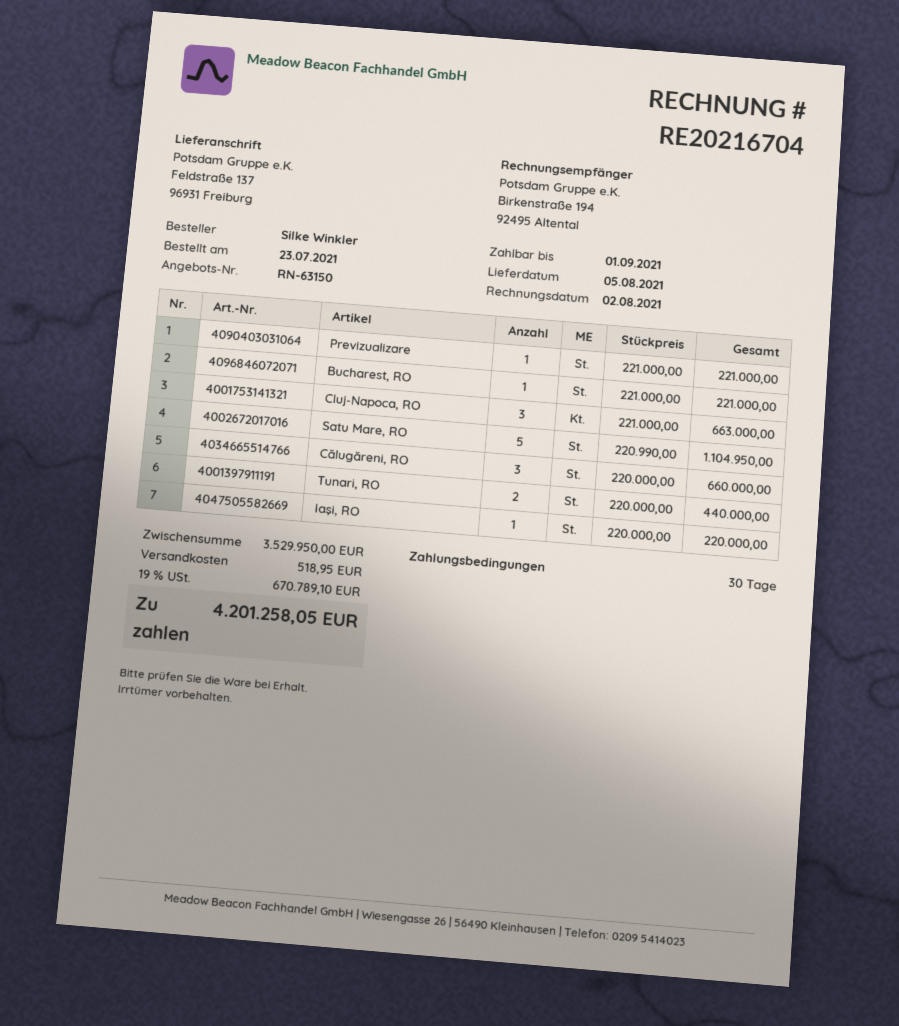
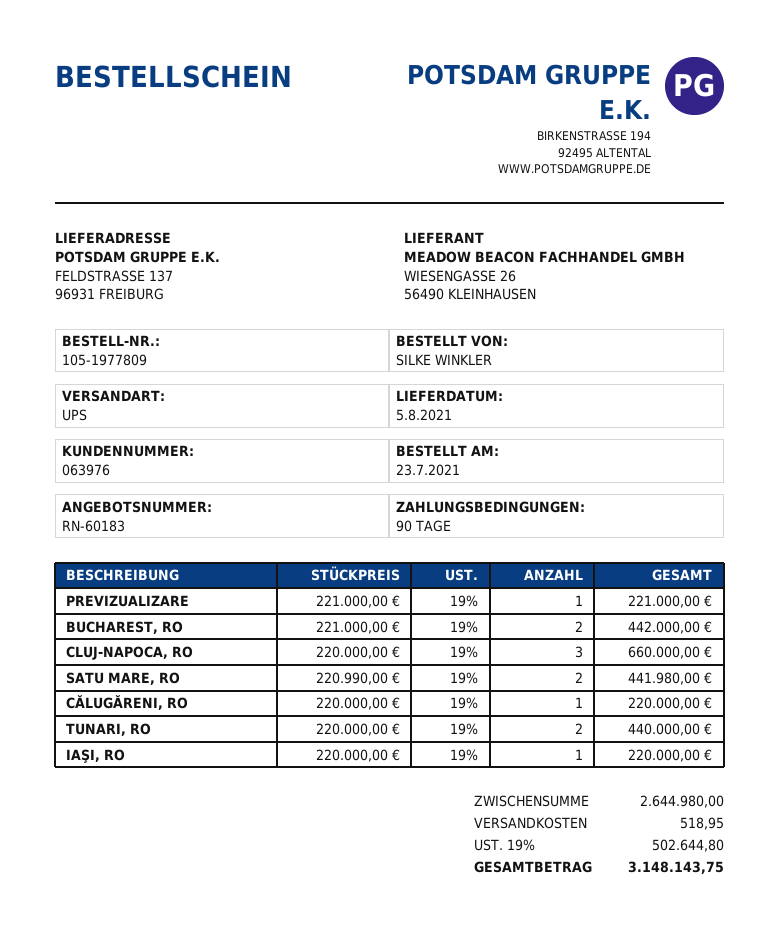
quote number: RN-63150 -> RN-60183
payment terms: 30 days -> 90 days
Bucharest, RO: 1 x 221000.00 = 221000.00 -> 2 x 221000.00 = 442000.00
Cluj-Napoca, RO: 3 x 221000.00 = 663000.00 -> 3 x 220000.00 = 660000.00
Satu Mare, RO: 5 x 220990.00 = 1104950.00 -> 2 x 220990.00 = 441980.00
Călugăreni, RO: 3 x 220000.00 = 660000.00 -> 1 x 220000.00 = 220000.00
subtotal: 3529950.00 -> 2644980.00
tax: 19% = 670789.10 -> 19% = 502644.80
total: 4201258.05 -> 3148143.75

